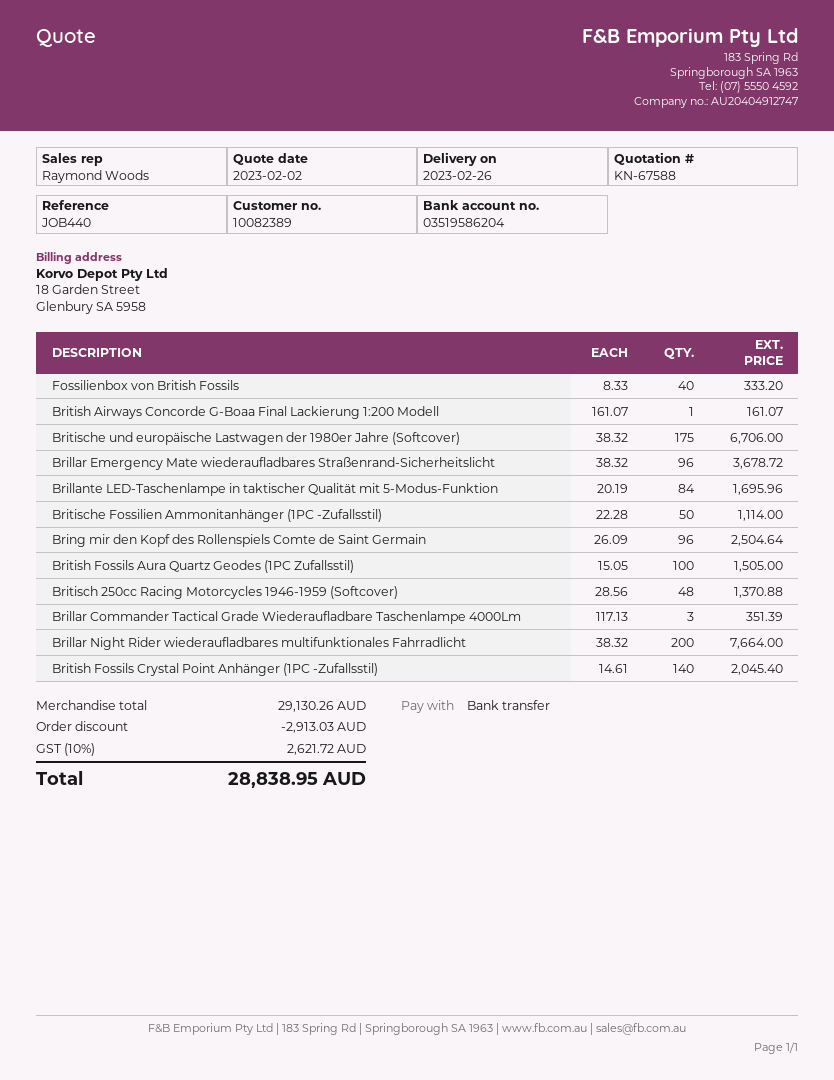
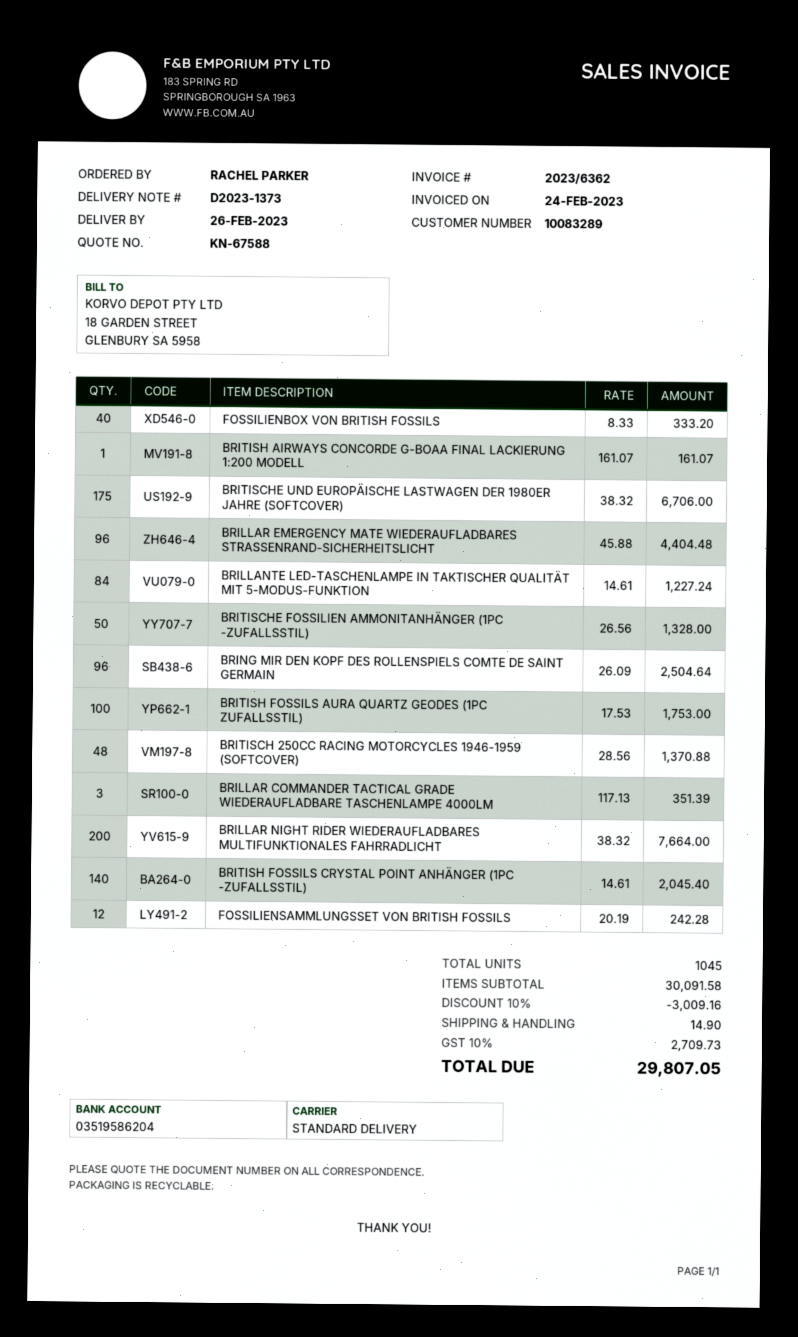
customer number: 10082389 -> 10083289
Brillar Emergency Mate wiederaufladbares Straßenrand-Sicherheitslicht: 96 x 38.32 = 3678.72 -> 96 x 45.88 = 4404.48
Brillante LED-Taschenlampe in taktischer Qualität mit 5-Modus-Funktion: 84 x 20.19 = 1695.96 -> 84 x 14.61 = 1227.24
Britische Fossilien Ammonitanhänger (1PC -Zufallsstil): 50 x 22.28 = 1114.00 -> 50 x 26.56 = 1328.00
British Fossils Aura Quartz Geodes (1PC Zufallsstil): 100 x 15.05 = 1505.00 -> 100 x 17.53 = 1753.00
FOSSILIENSAMMLUNGSSET VON BRITISH FOSSILS: none -> 12 x 20.19 = 242.28
subtotal: 29130.26 -> 30091.58
discount: 2913.03 -> 3009.16
shipping: none -> 14.90
tax: 10% = 2621.72 -> 10% = 2709.73
total: 28838.95 -> 29807.05

